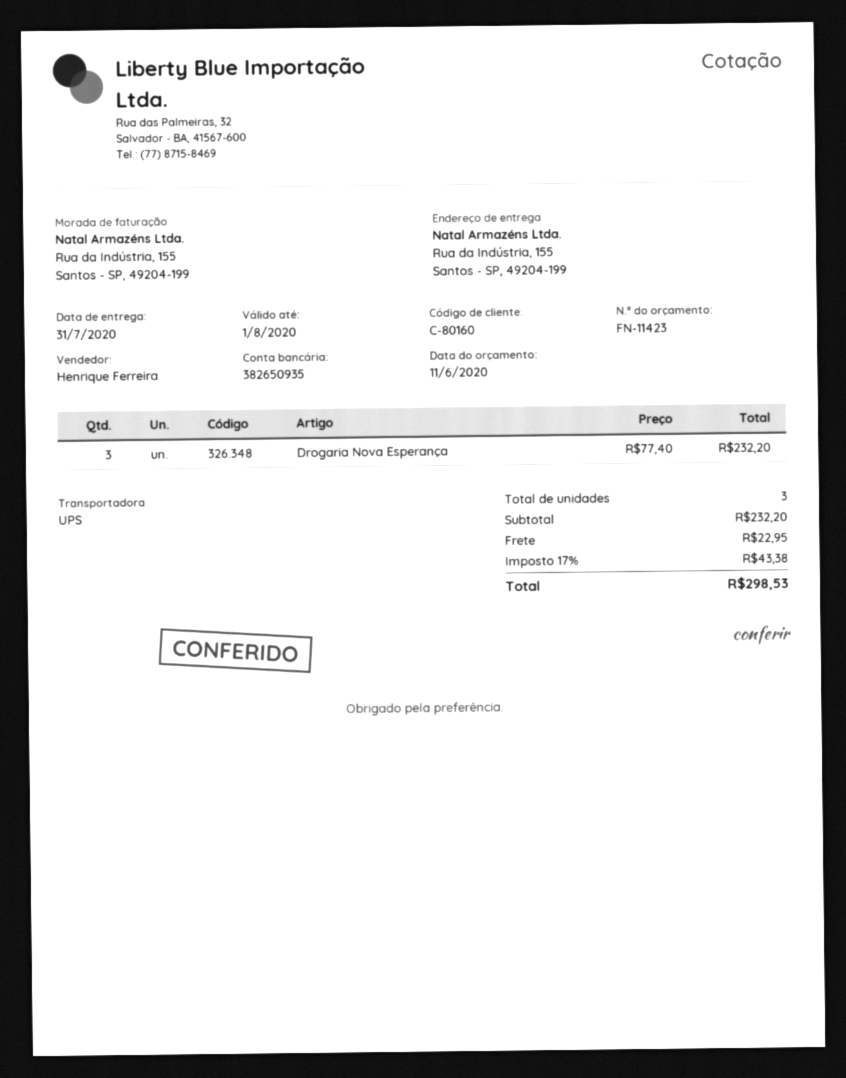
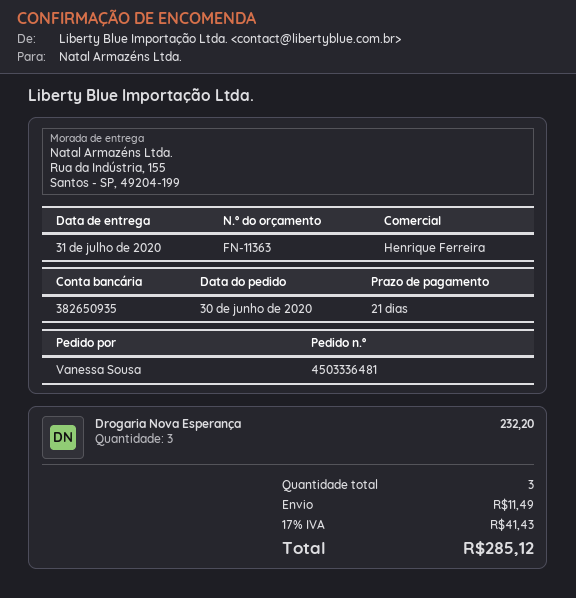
quote number: FN-11423 -> FN-11363
shipping: 22.95 -> 11.49
tax: 17% = 43.38 -> 17% = 41.43
total: 298.53 -> 285.12

